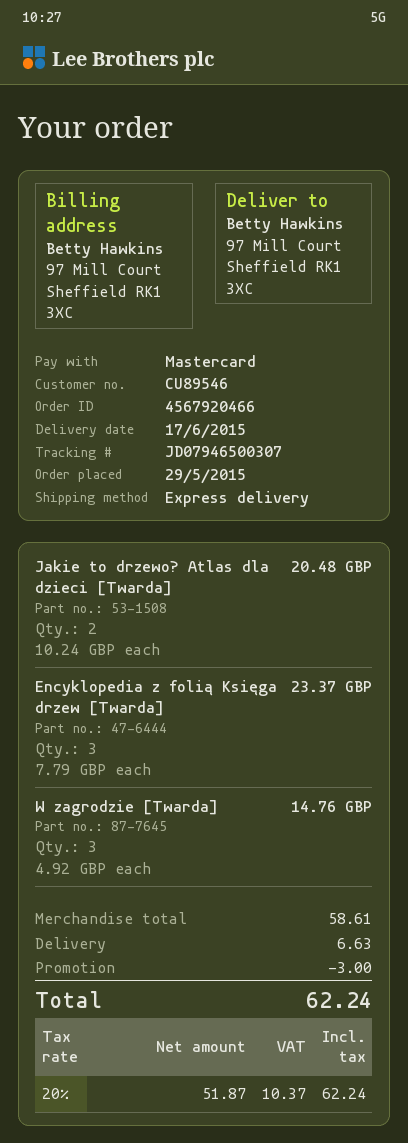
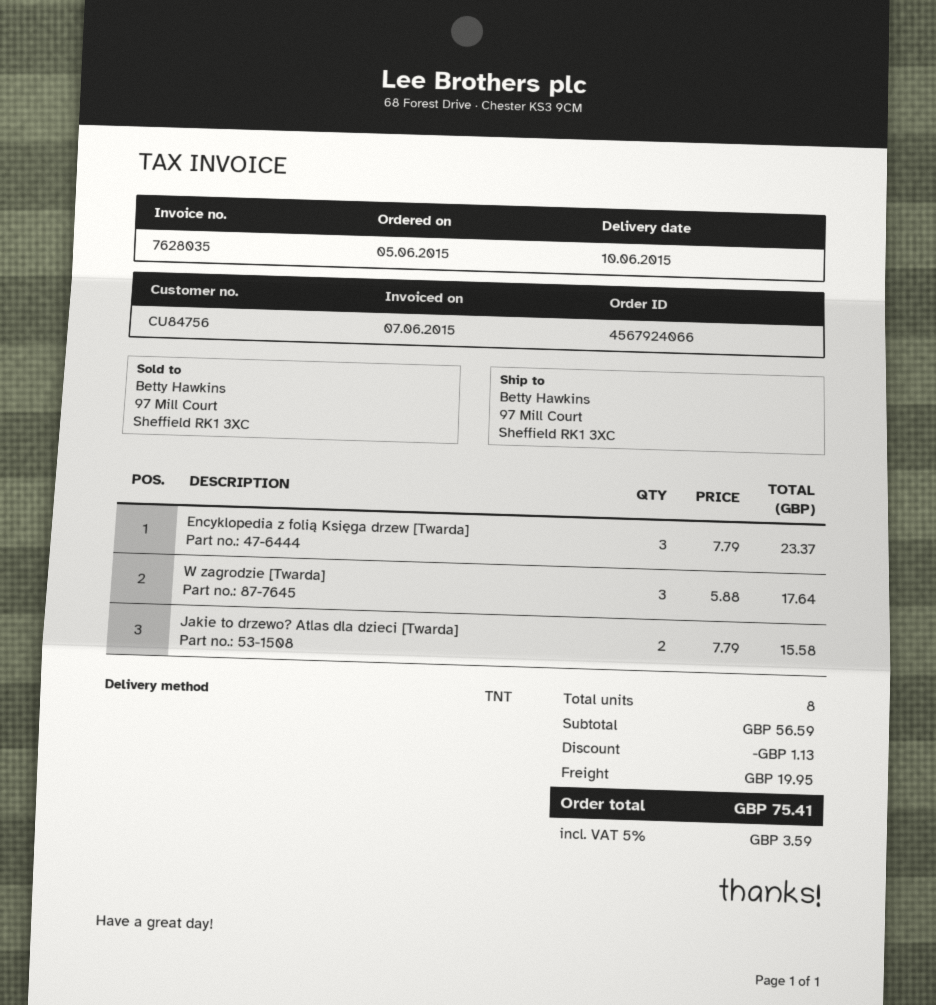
order number: 4567920466 -> 4567924066
order date: 2015-05-29 -> 2015-06-05
delivery date: 2015-06-17 -> 2015-06-10
customer number: CU89546 -> CU84756
shipping method: express -> TNT
Jakie to drzewo? Atlas dla dzieci [Twarda]: 2 x 10.24 = 20.48 -> 2 x 7.79 = 15.58
W zagrodzie [Twarda]: 3 x 4.92 = 14.76 -> 3 x 5.88 = 17.64
subtotal: 58.61 -> 56.59
discount: 3.00 -> 1.13
shipping: 6.63 -> 19.95
tax: 20% = 10.37 -> 5% = 3.59
total: 62.24 -> 75.41

